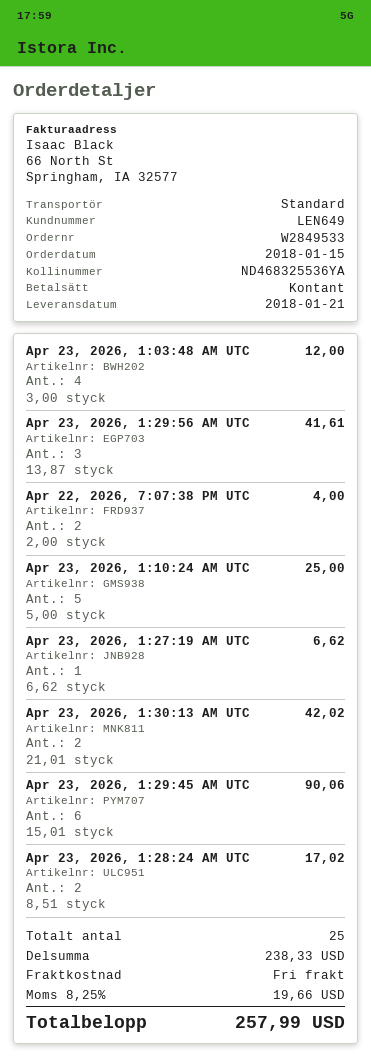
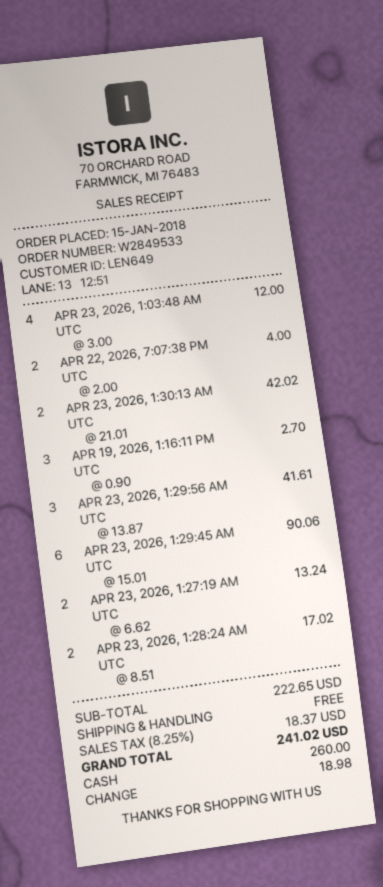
Apr 23, 2026, 1:10:24 AM UTC: 5 x 5.00 = 25.00 -> none
Apr 23, 2026, 1:27:19 AM UTC: 1 x 6.62 = 6.62 -> 2 x 6.62 = 13.24
APR 19, 2026, 1:16:11 PM UTC: none -> 3 x 0.90 = 2.70
subtotal: 238.33 -> 222.65
tax: 8.25% = 19.66 -> 8.25% = 18.37
total: 257.99 -> 241.02

